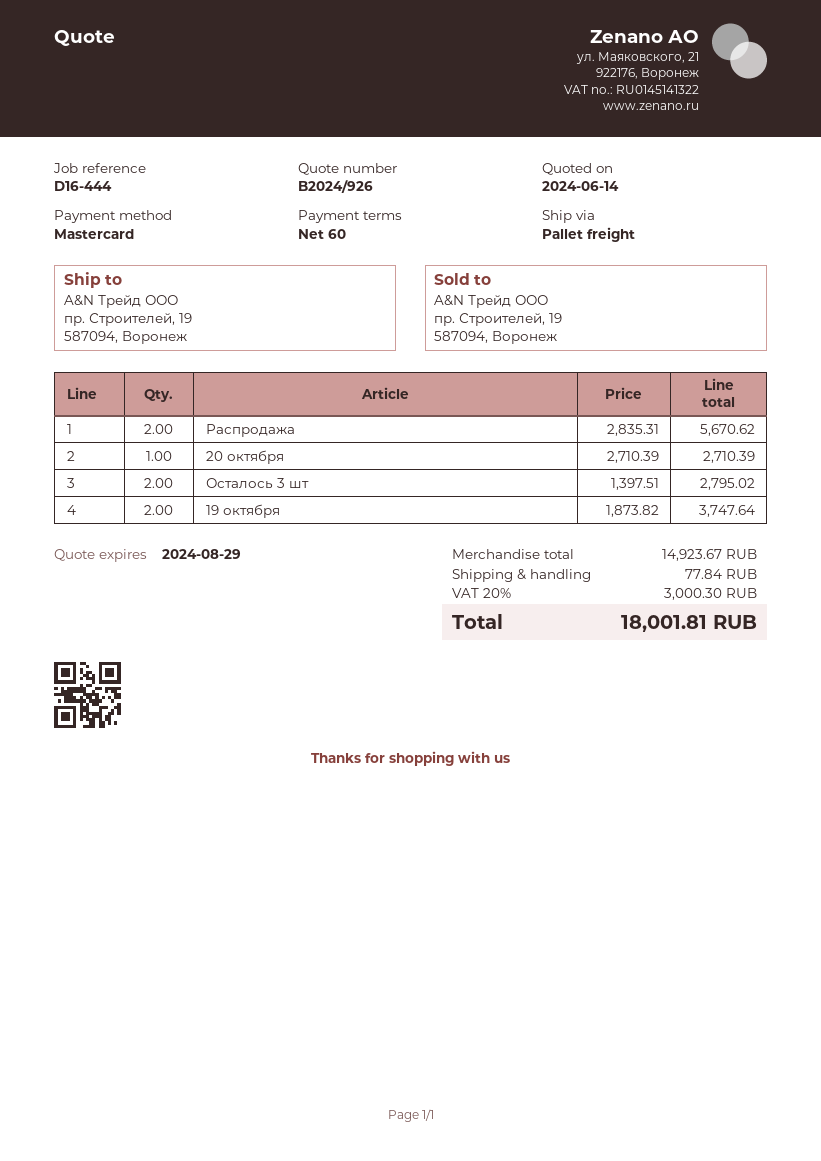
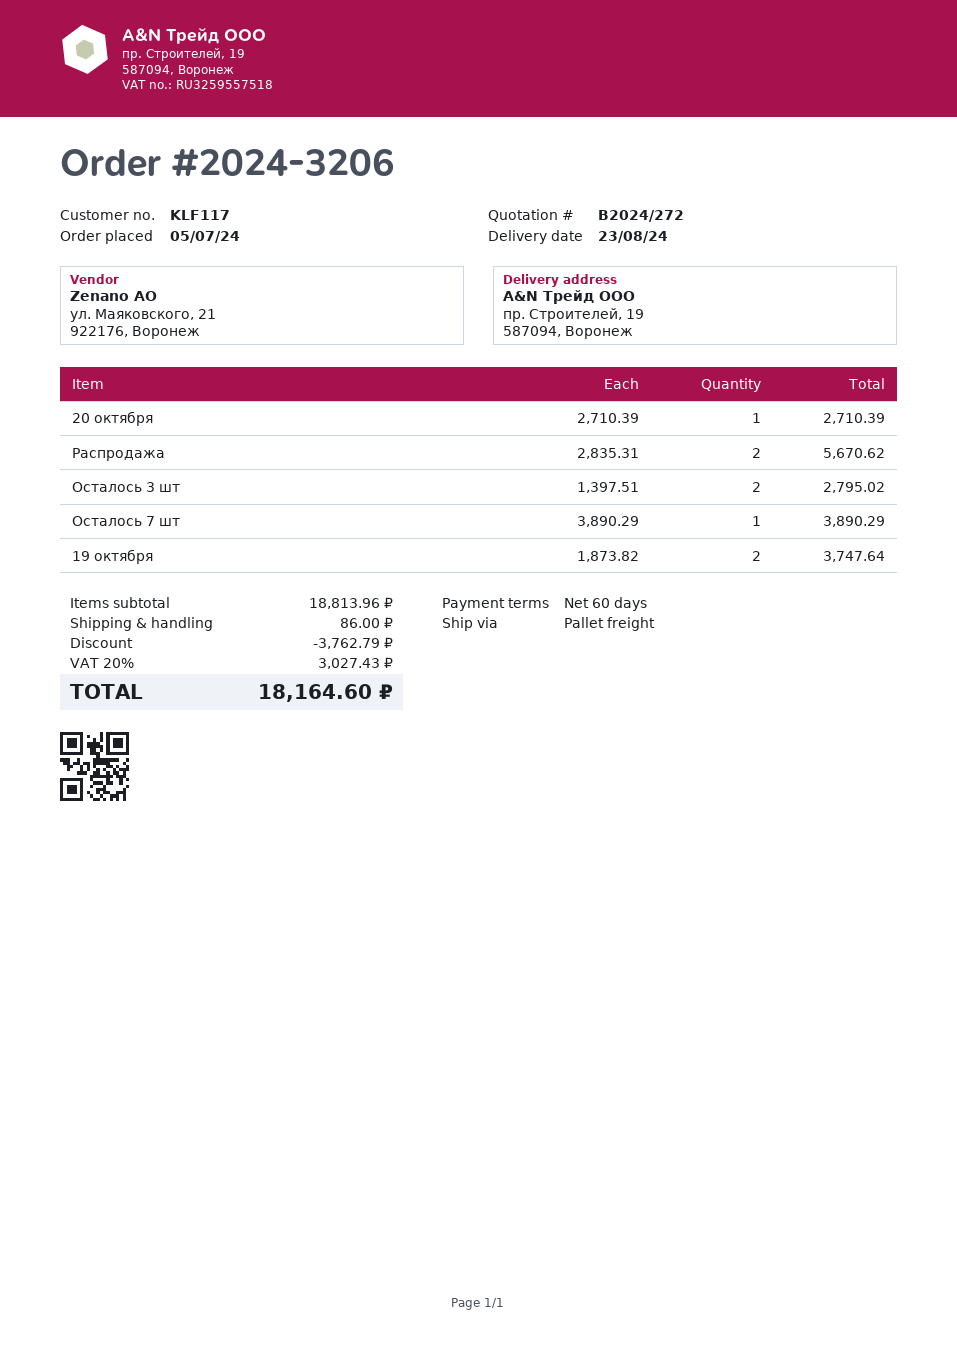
quote number: B2024/926 -> B2024/272
Осталось 7 шт: none -> 1 x 3890.29 = 3890.29
subtotal: 14923.67 -> 18813.96
discount: none -> 3762.79
shipping: 77.84 -> 86.00
tax: 20% = 3000.30 -> 20% = 3027.43
total: 18001.81 -> 18164.60

